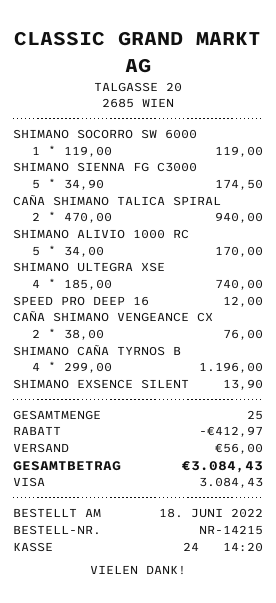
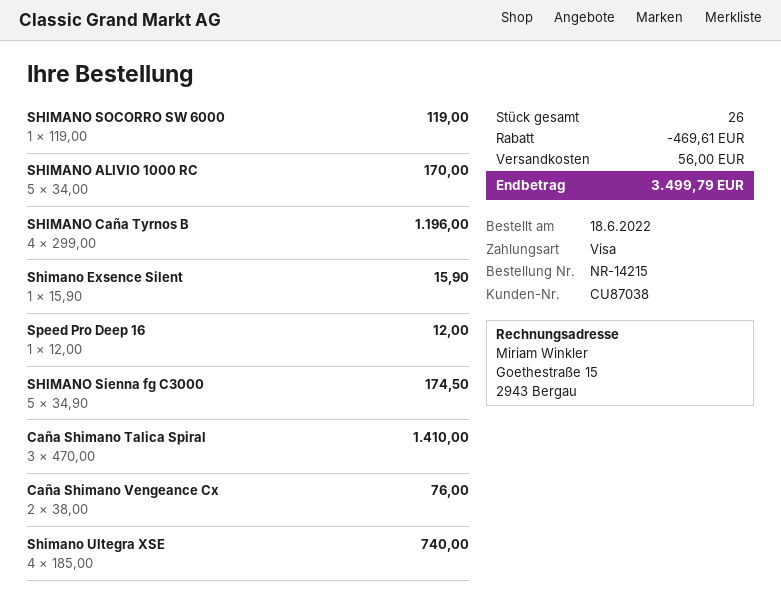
CAÑA SHIMANO TALICA SPIRAL: 2 x 470.00 = 940.00 -> 3 x 470.00 = 1410.00
SHIMANO EXSENCE SILENT: 1 x 13.90 = 13.90 -> 1 x 15.90 = 15.90
total quantity: 25 -> 26
discount: 412.97 -> 469.61
total: 3084.43 -> 3499.79

